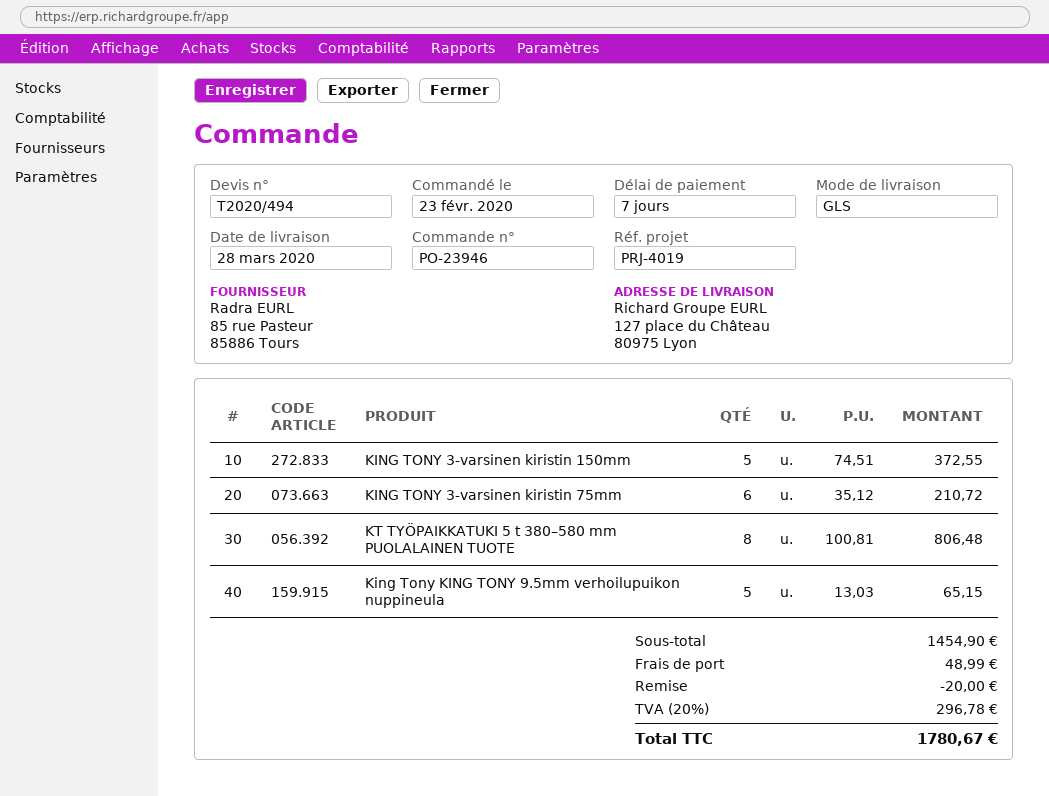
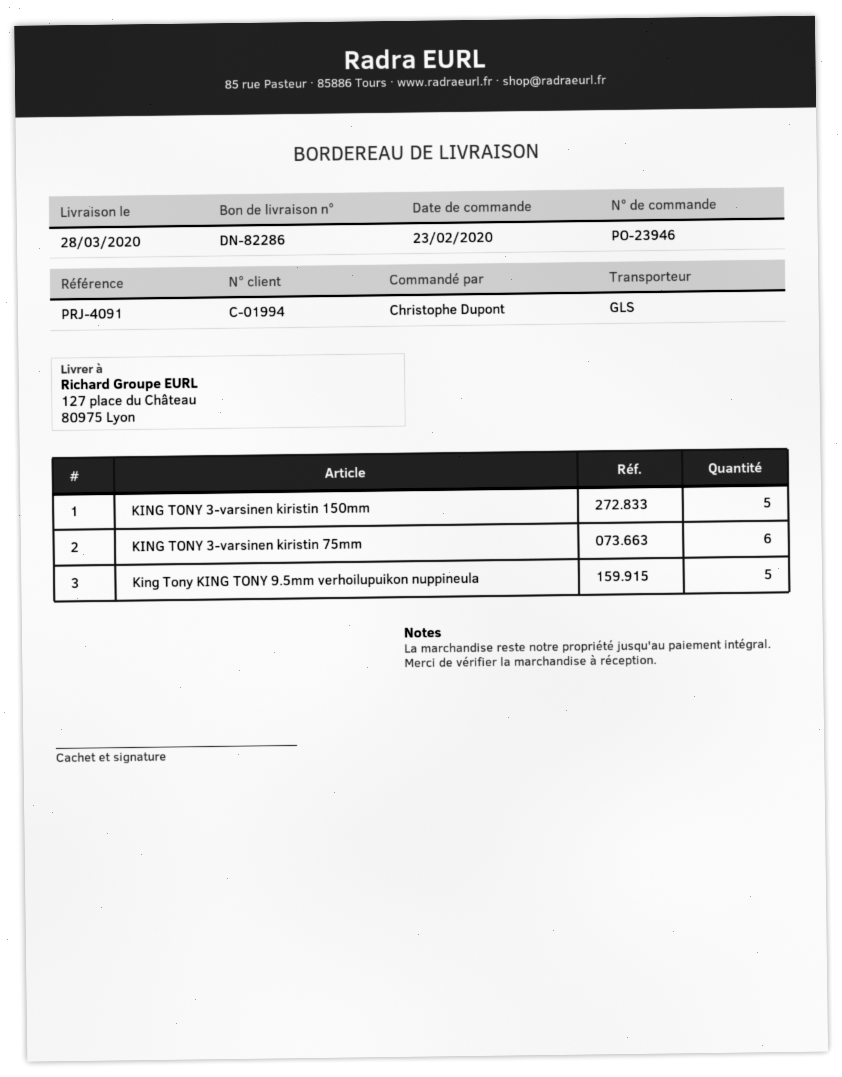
reference: PRJ-4019 -> PRJ-4091
KT TYÖPAIKKATUKI 5 t 380–580 mm PUOLALAINEN TUOTE: 8 -> none

